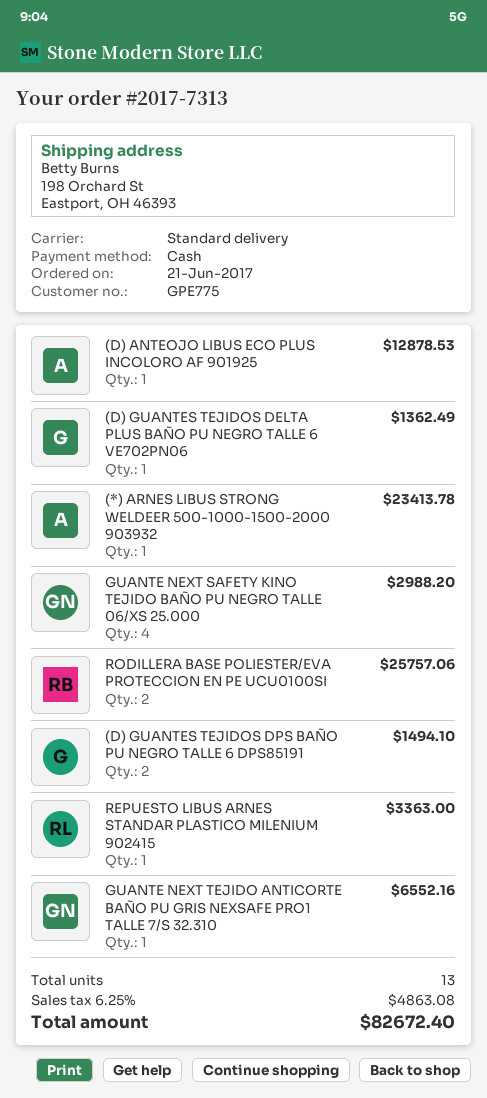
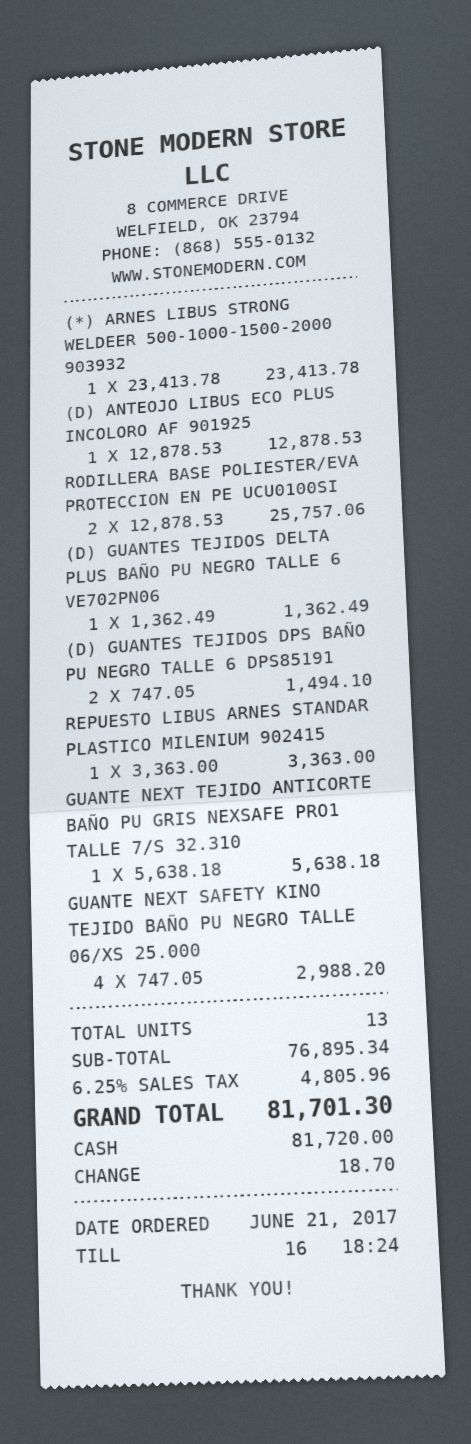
GUANTE NEXT TEJIDO ANTICORTE BAÑO PU GRIS NEXSAFE PRO1 TALLE 7/S 32.310: 1 for 6552.16 -> 1 for 5638.18
tax: 6.25% = 4863.08 -> 6.25% = 4805.96
total: 82672.40 -> 81701.30

